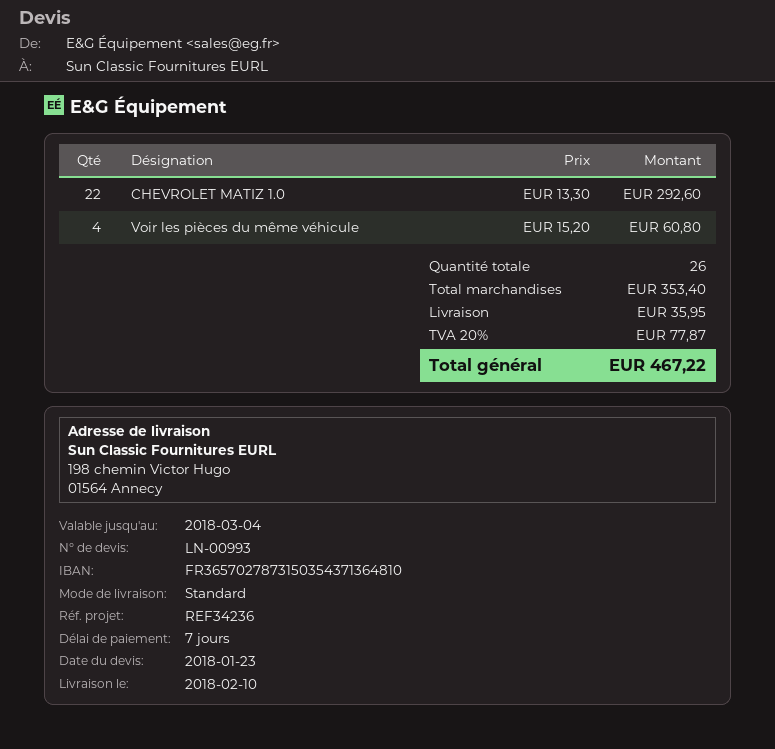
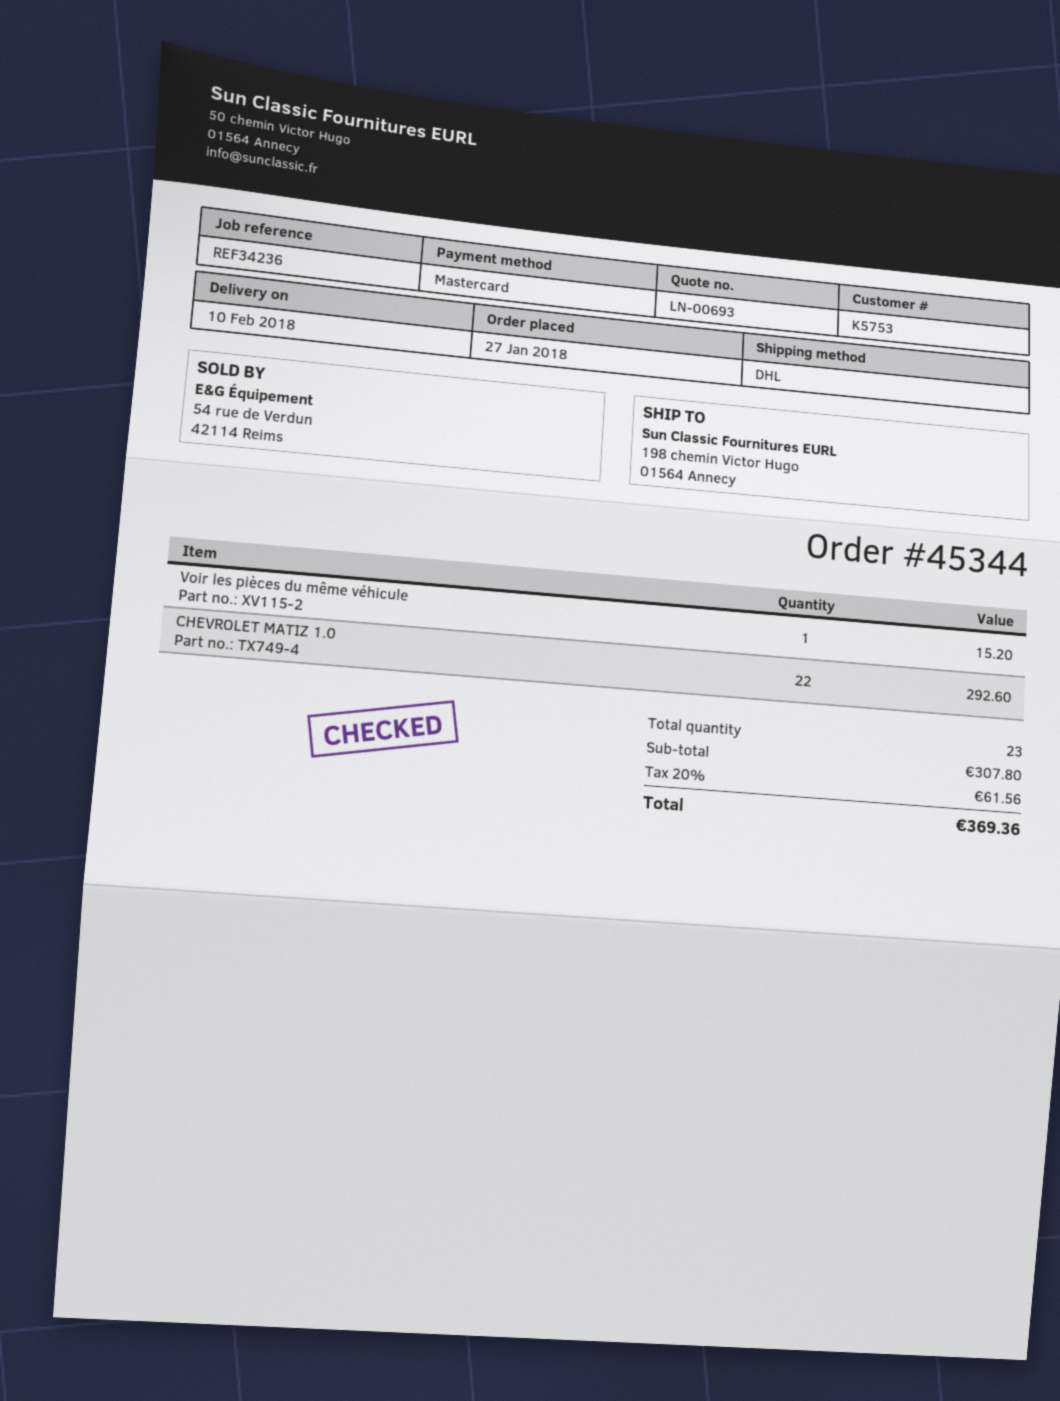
quote number: LN-00993 -> LN-00693
shipping method: standard -> DHL
Voir les pièces du même véhicule: 4 for 60.80 -> 1 for 15.20
total quantity: 26 -> 23
subtotal: 353.40 -> 307.80
shipping: 35.95 -> none
tax: 20% = 77.87 -> 20% = 61.56
total: 467.22 -> 369.36

